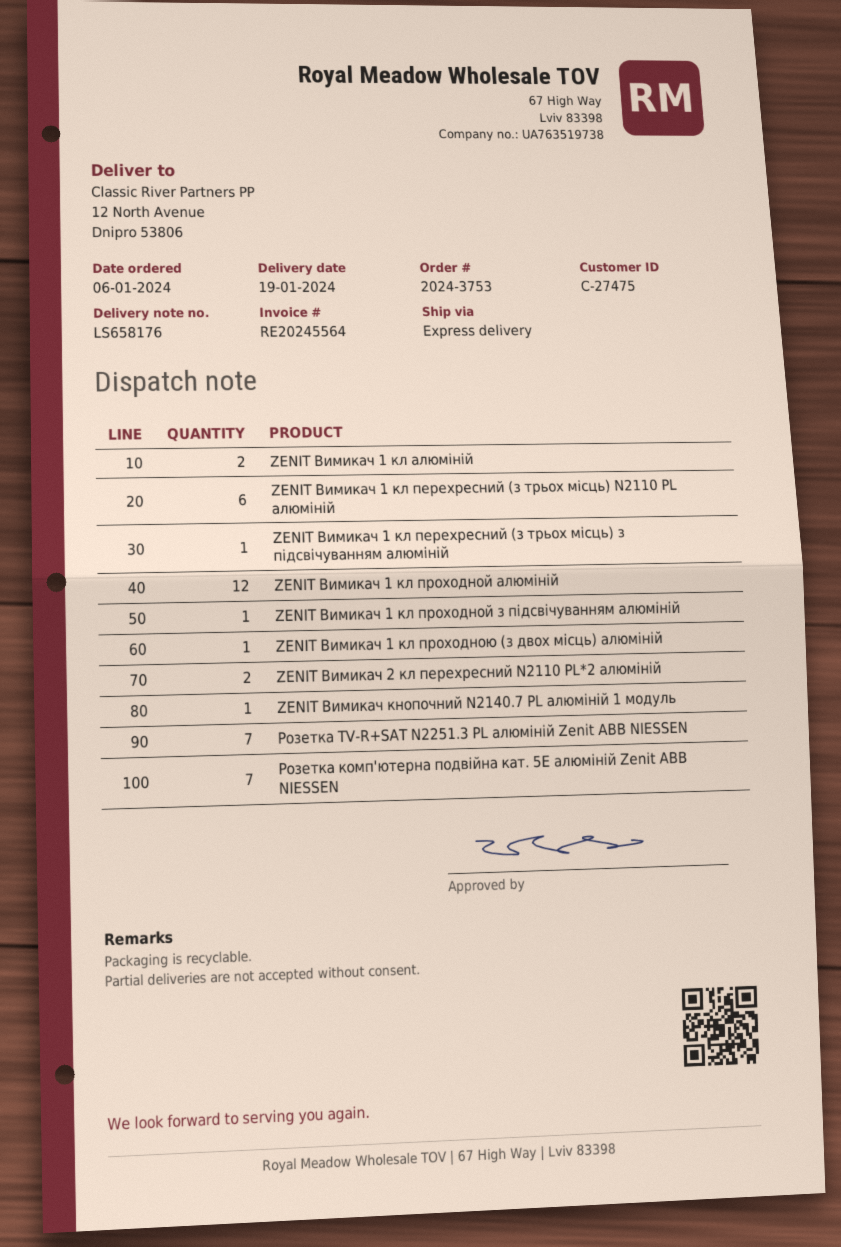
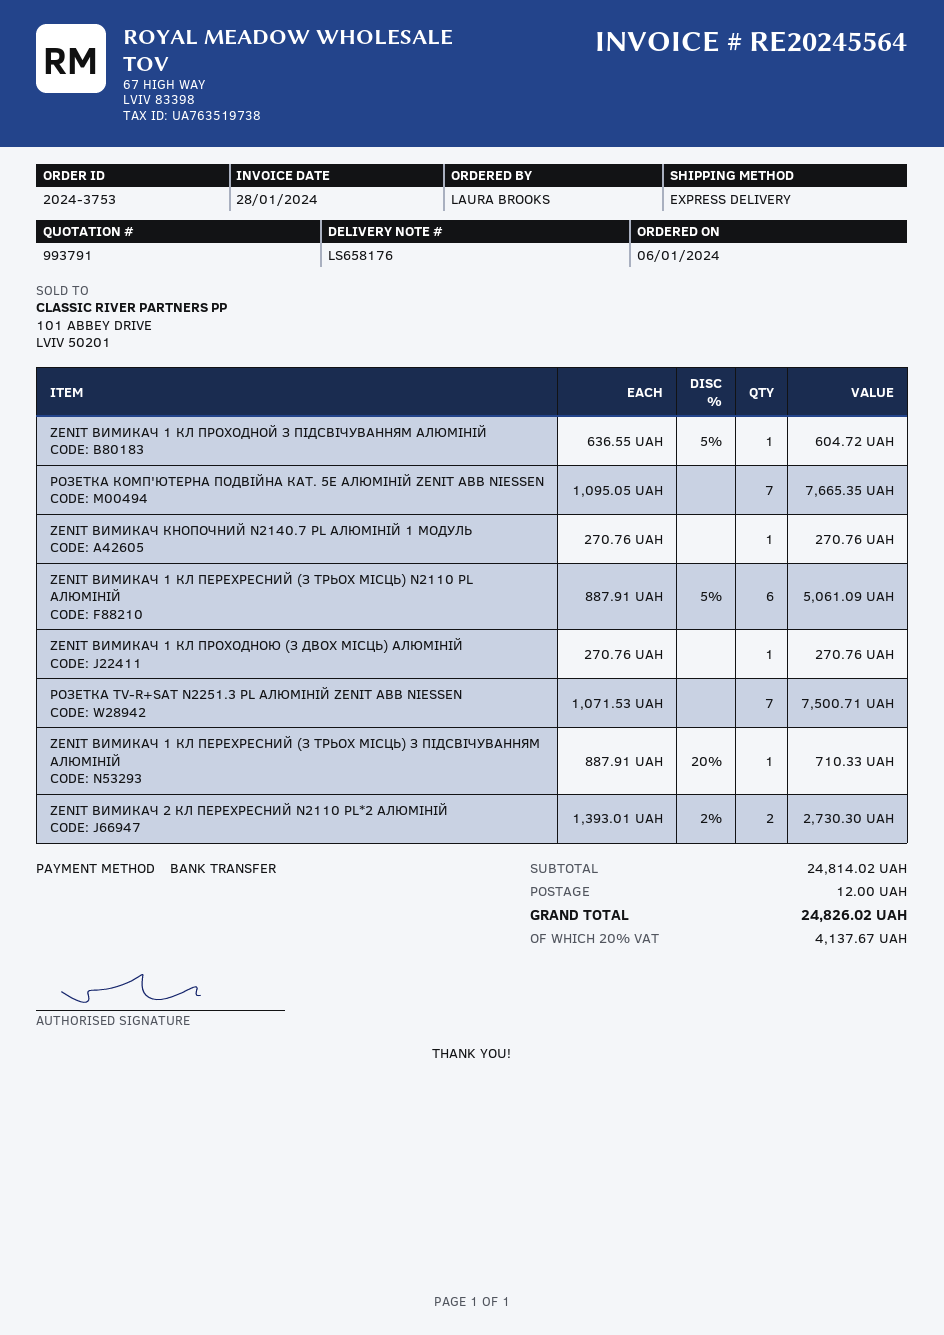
ZENIT Вимикач 1 кл алюміній: 2 -> none
ZENIT Вимикач 1 кл проходной алюміній: 12 -> none

